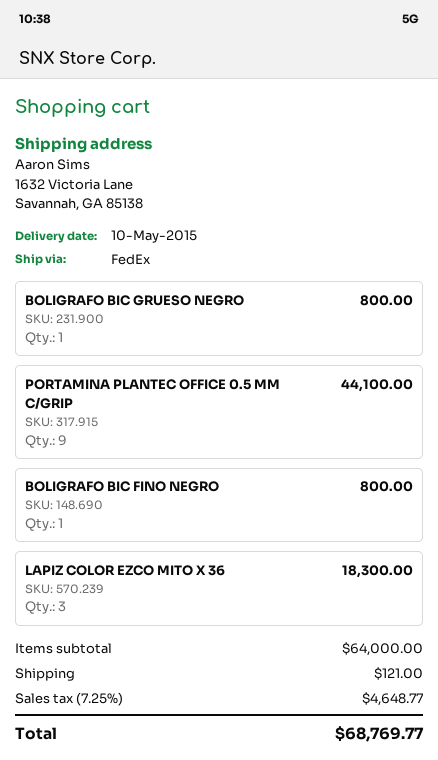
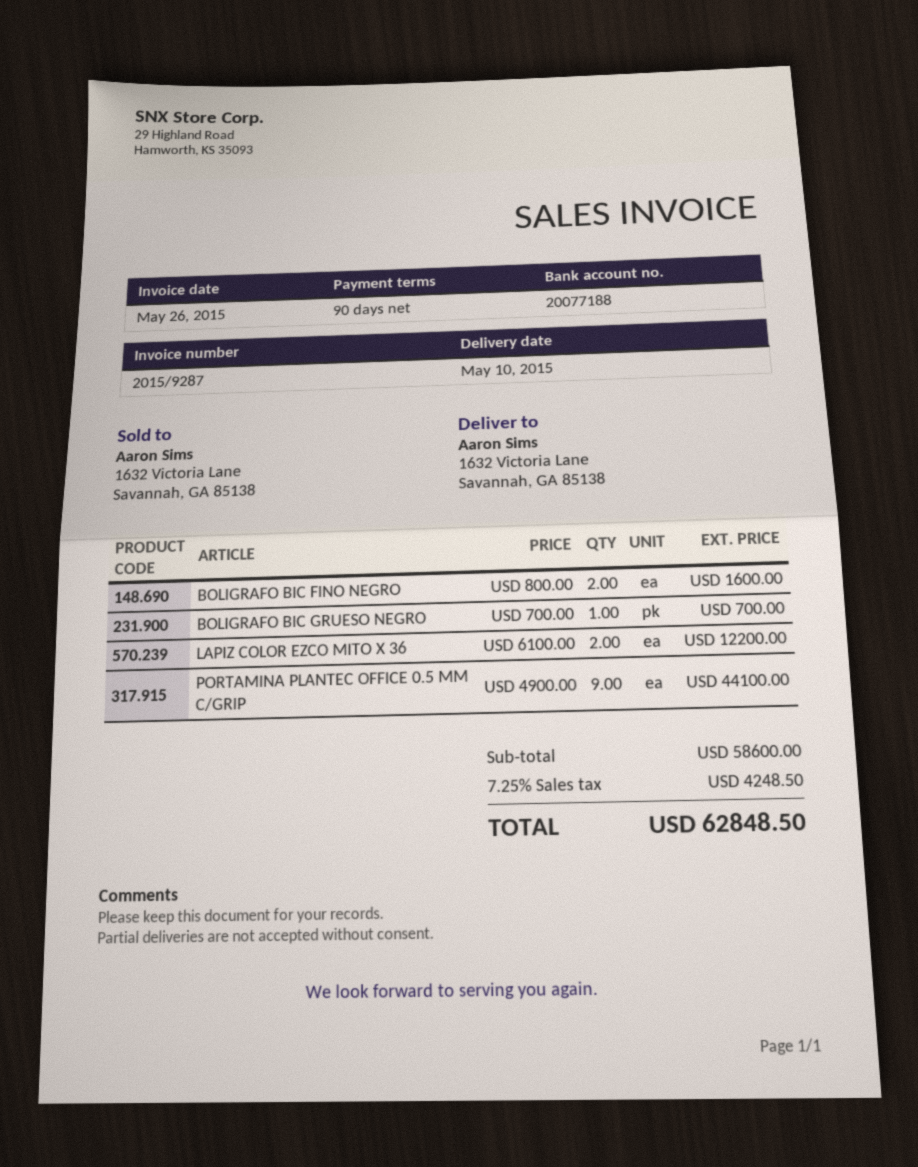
BOLIGRAFO BIC GRUESO NEGRO: 1 for 800.00 -> 1 for 700.00
BOLIGRAFO BIC FINO NEGRO: 1 for 800.00 -> 2 for 1600.00
LAPIZ COLOR EZCO MITO X 36: 3 for 18300.00 -> 2 for 12200.00
subtotal: 64000.00 -> 58600.00
shipping: 121.00 -> none
tax: 7.25% = 4648.77 -> 7.25% = 4248.50
total: 68769.77 -> 62848.50

